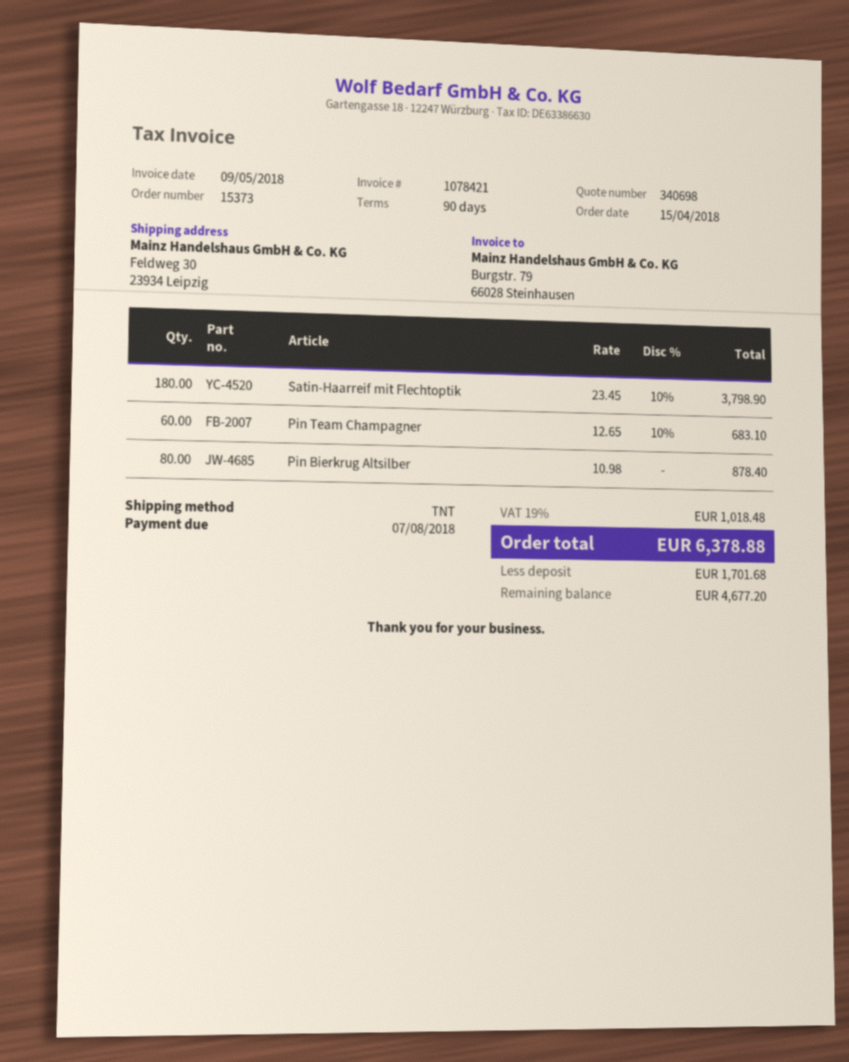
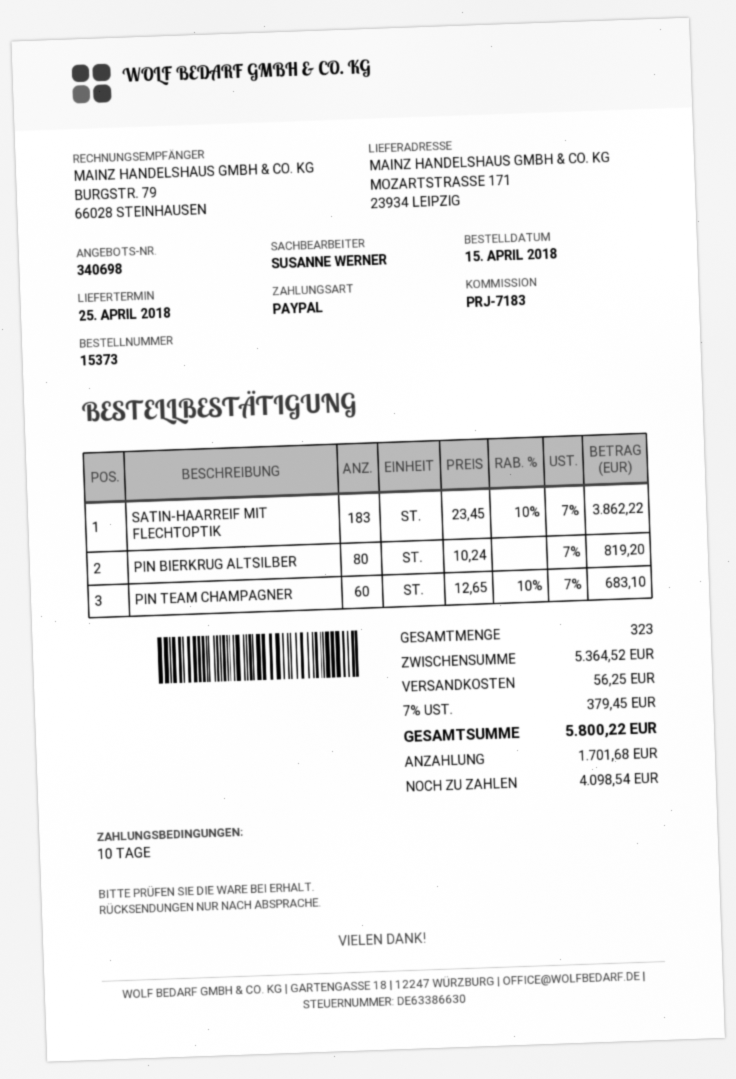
payment terms: 90 days -> 10 days
ship to: Feldweg 30, 23934 Leipzig -> MOZARTSTRASSE 171, 23934 LEIPZIG
Satin-Haarreif mit Flechtoptik: 180 x 23.45 - 10% = 3798.90 -> 183 x 23.45 - 10% = 3862.22
Pin Bierkrug Altsilber: 80 x 10.98 = 878.40 -> 80 x 10.24 = 819.20
shipping: none -> 56.25
tax: 19% = 1018.48 -> 7% = 379.45
total: 6378.88 -> 5800.22
balance: 4677.20 -> 4098.54

